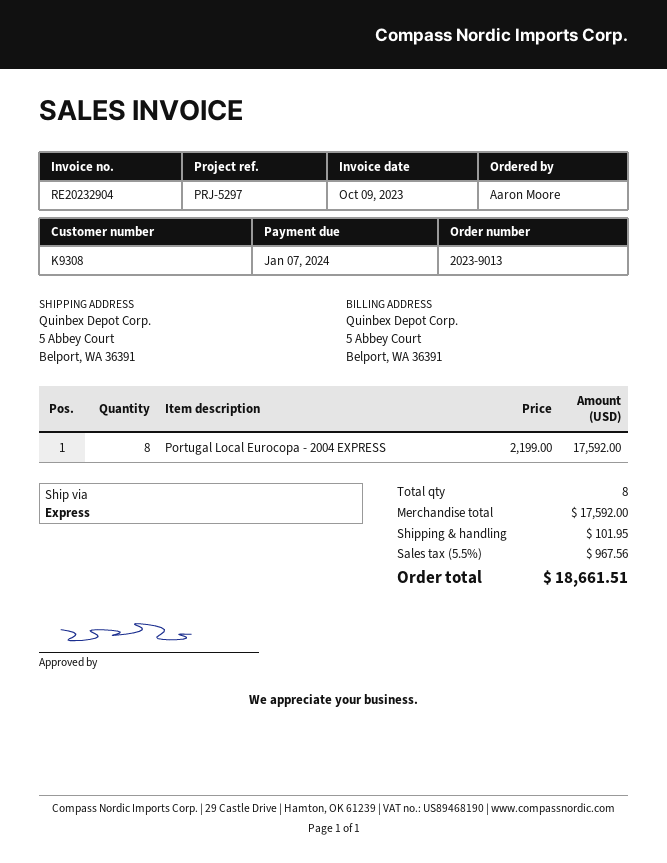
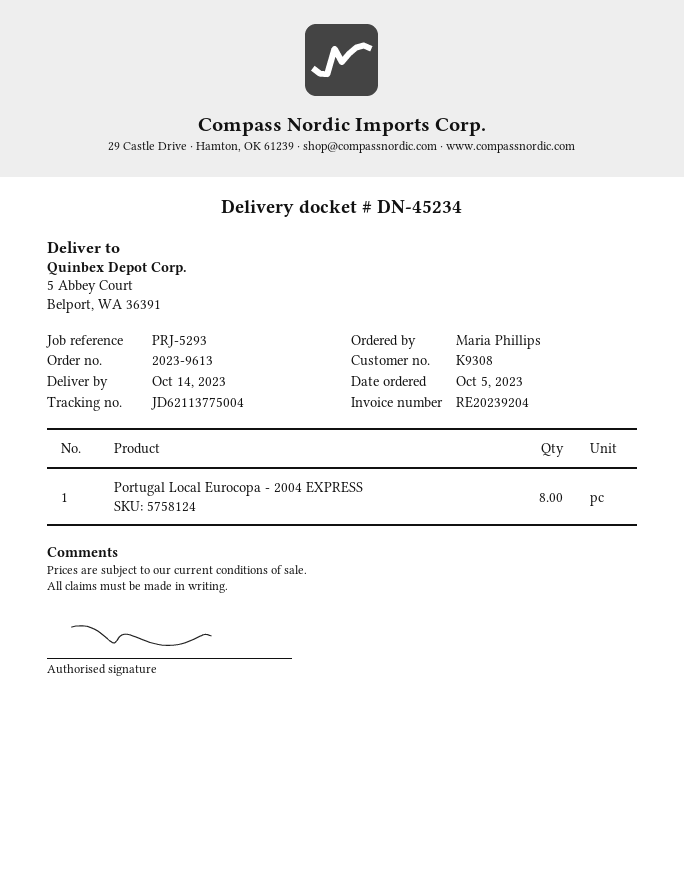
order number: 2023-9013 -> 2023-9613
invoice number: RE20232904 -> RE20239204
reference: PRJ-5297 -> PRJ-5293
ordered by: Aaron Moore -> Maria Phillips

